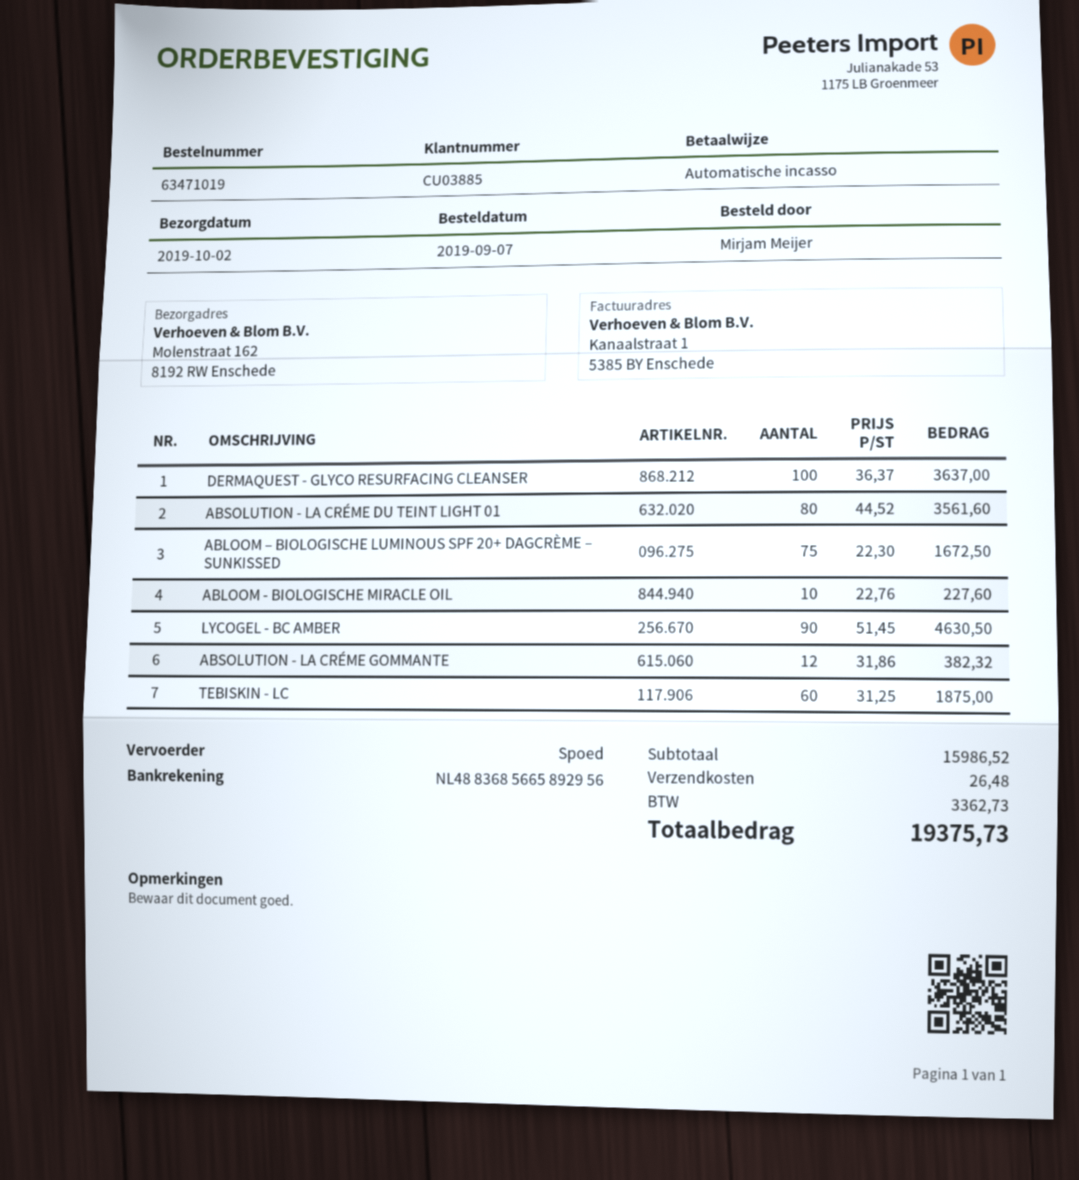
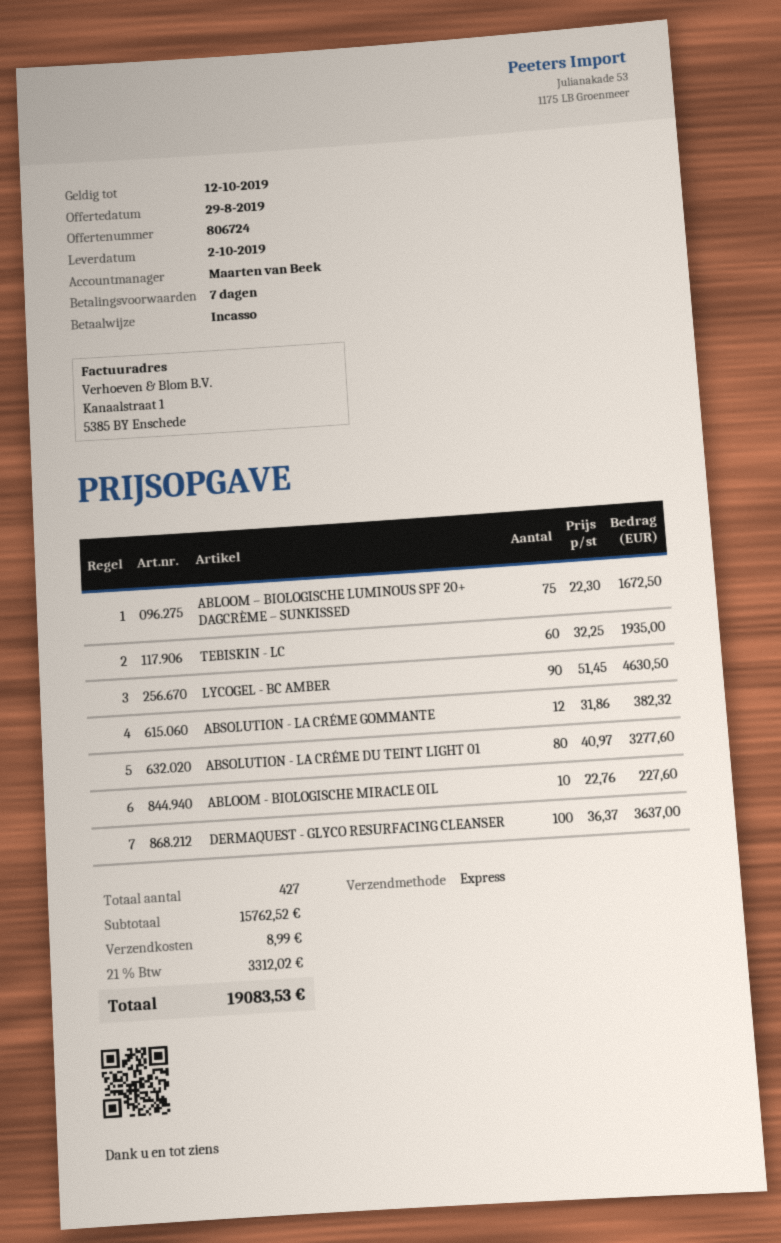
ABSOLUTION - LA CRÉME DU TEINT LIGHT 01: 80 x 44.52 = 3561.60 -> 80 x 40.97 = 3277.60
TEBISKIN - LC: 60 x 31.25 = 1875.00 -> 60 x 32.25 = 1935.00
subtotal: 15986.52 -> 15762.52
shipping: 26.48 -> 8.99
tax: 3362.73 -> 3312.02
total: 19375.73 -> 19083.53

